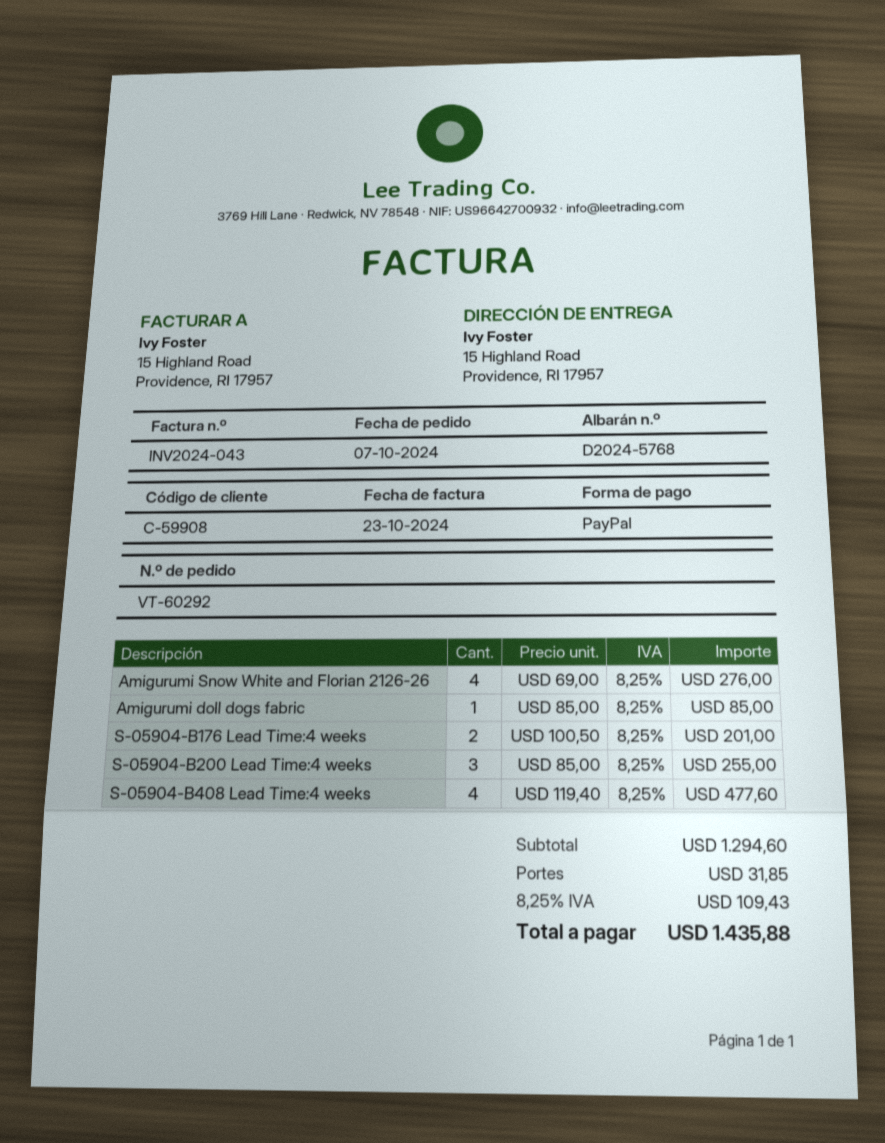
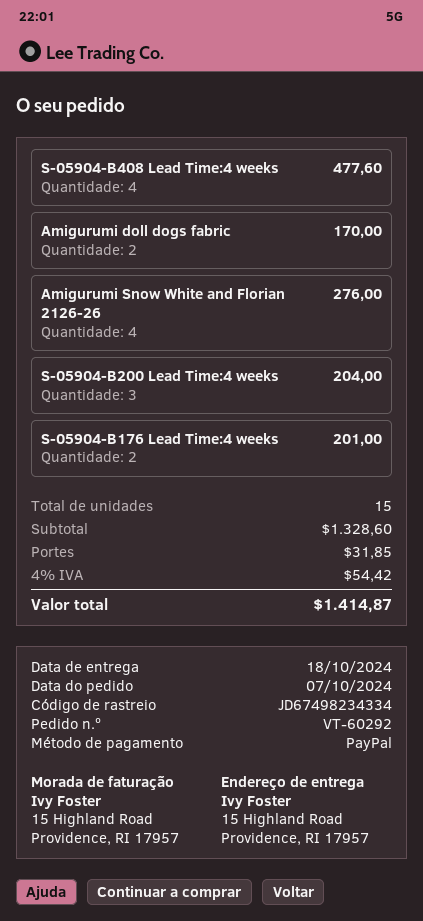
Amigurumi doll dogs fabric: 1 for 85.00 -> 2 for 170.00
S-05904-B200 Lead Time:4 weeks: 3 for 255.00 -> 3 for 204.00
subtotal: 1294.60 -> 1328.60
tax: 8.25% = 109.43 -> 4% = 54.42
total: 1435.88 -> 1414.87

